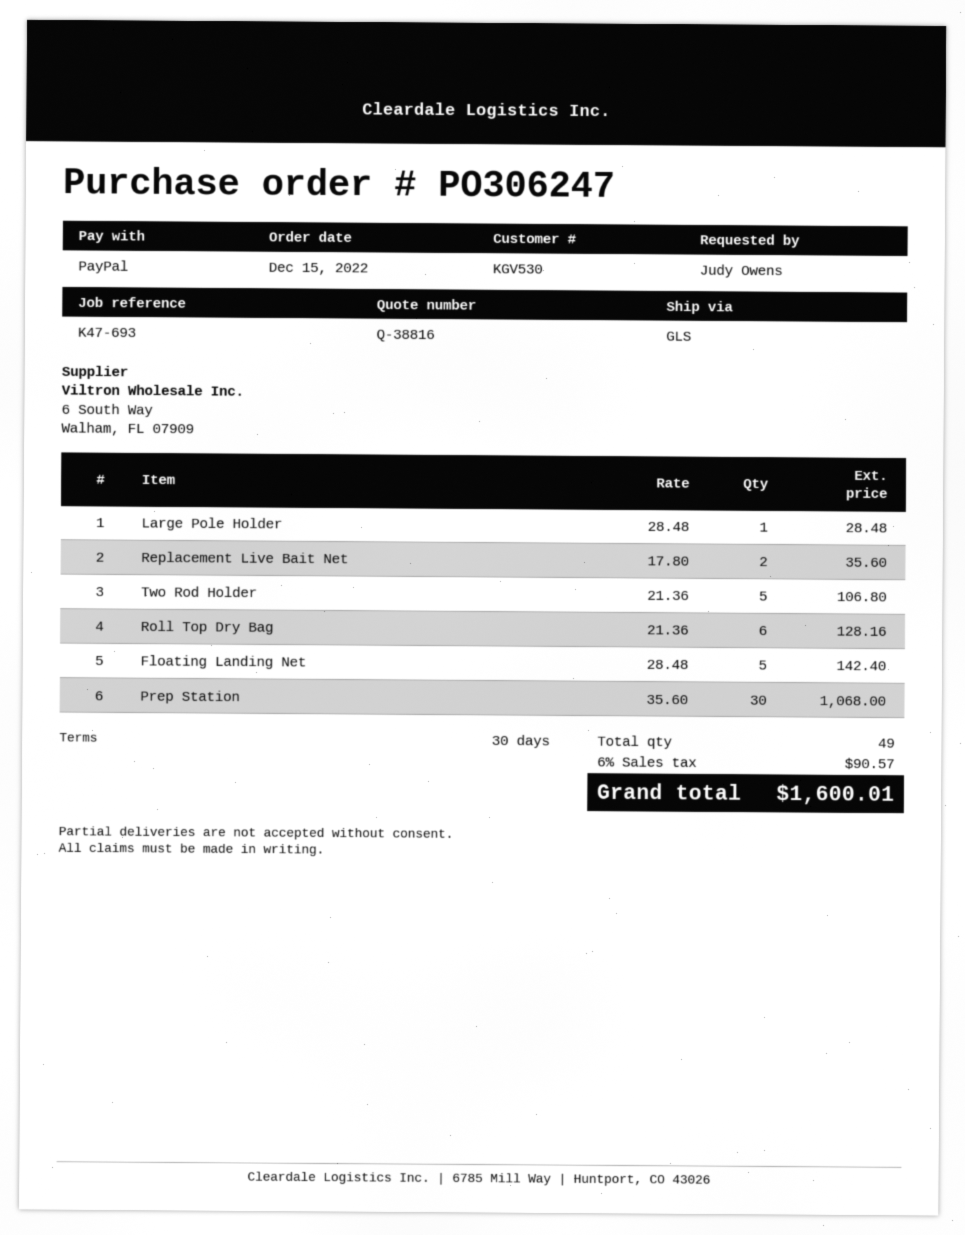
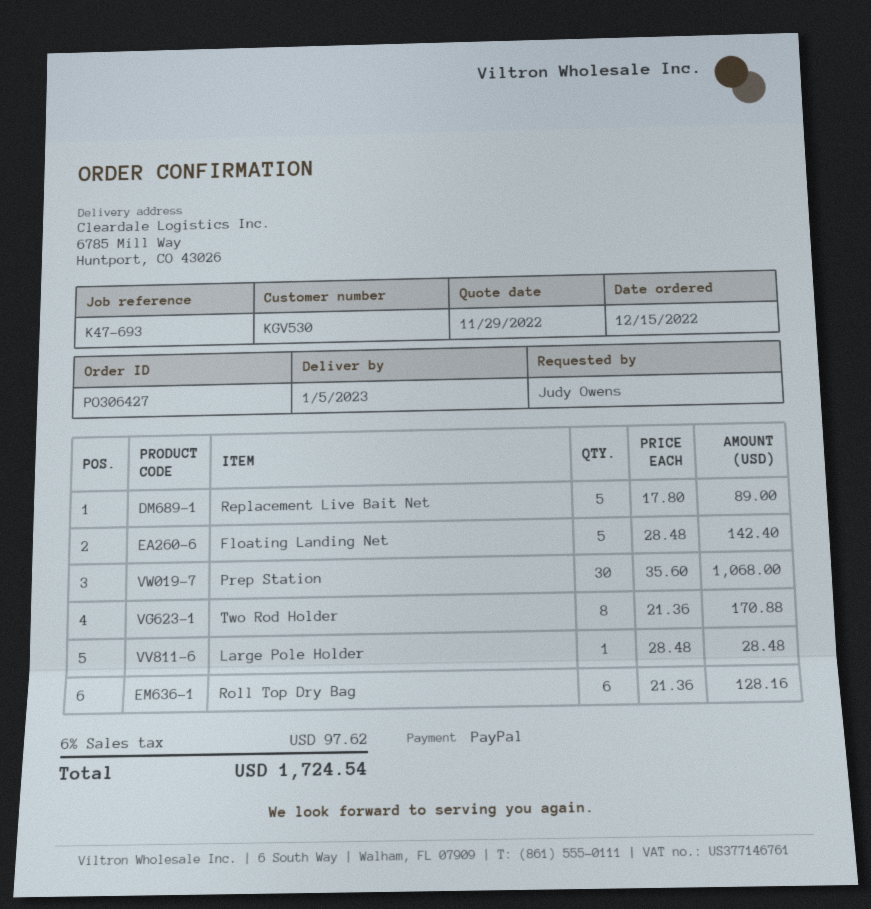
order number: PO306247 -> PO306427
Replacement Live Bait Net: 2 x 17.80 = 35.60 -> 5 x 17.80 = 89.00
Two Rod Holder: 5 x 21.36 = 106.80 -> 8 x 21.36 = 170.88
tax: 6% = 90.57 -> 6% = 97.62
total: 1600.01 -> 1724.54

